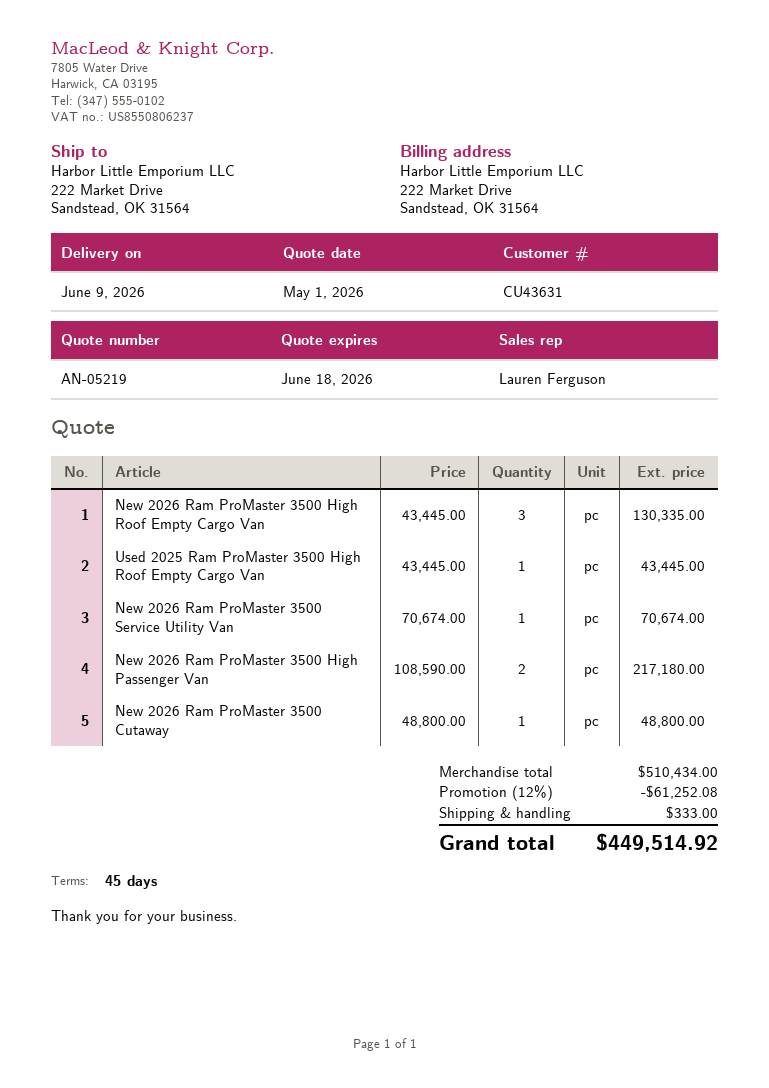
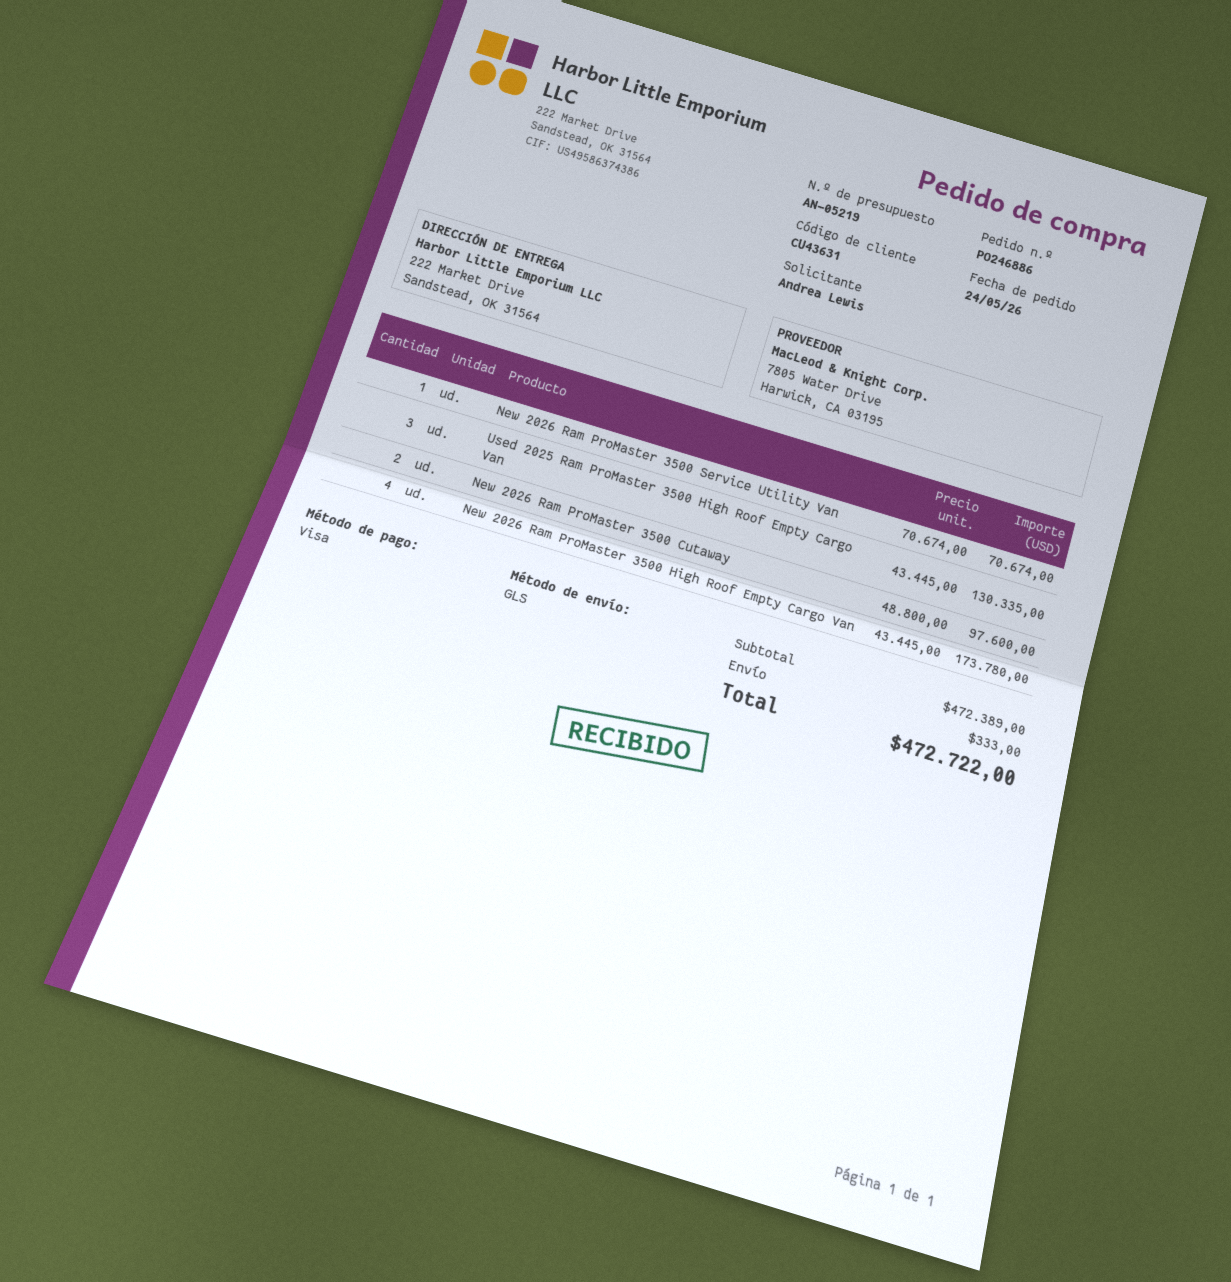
New 2026 Ram ProMaster 3500 High Roof Empty Cargo Van: 3 x 43445.00 = 130335.00 -> 4 x 43445.00 = 173780.00
Used 2025 Ram ProMaster 3500 High Roof Empty Cargo Van: 1 x 43445.00 = 43445.00 -> 3 x 43445.00 = 130335.00
New 2026 Ram ProMaster 3500 High Passenger Van: 2 x 108590.00 = 217180.00 -> none
New 2026 Ram ProMaster 3500 Cutaway: 1 x 48800.00 = 48800.00 -> 2 x 48800.00 = 97600.00
subtotal: 510434.00 -> 472389.00
discount: 12% = 61252.08 -> none
total: 449514.92 -> 472722.00

